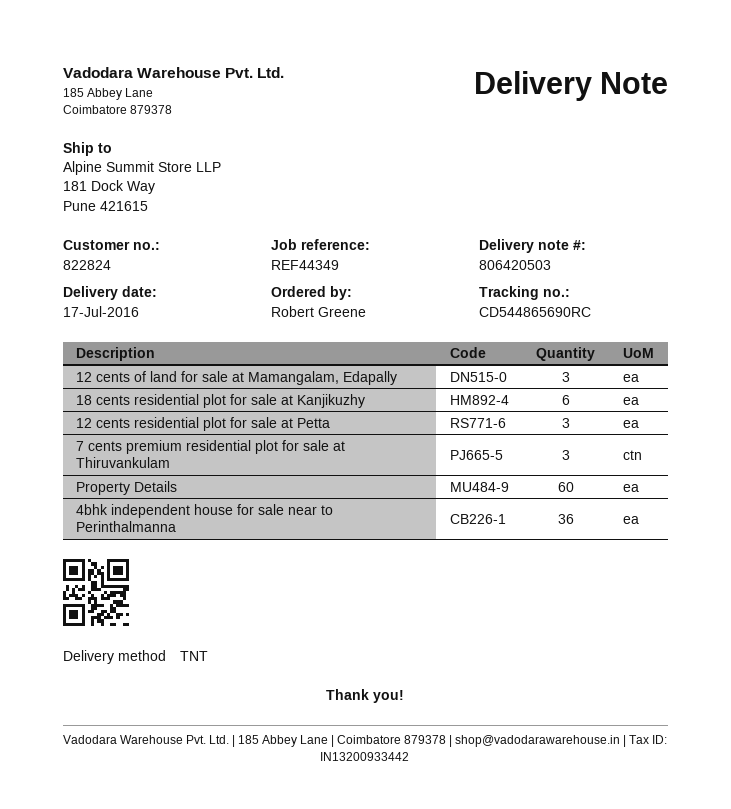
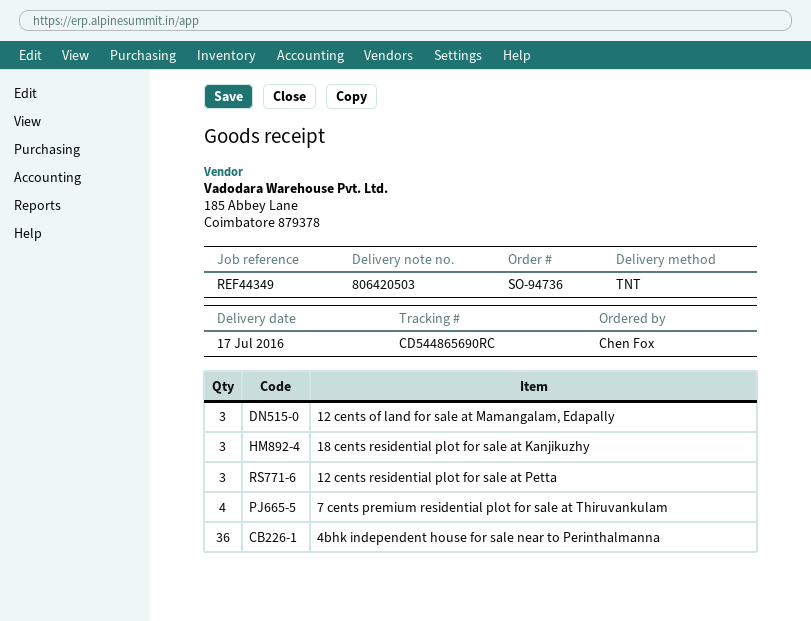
ordered by: Robert Greene -> Chen Fox
18 cents residential plot for sale at Kanjikuzhy: 6 -> 3
7 cents premium residential plot for sale at Thiruvankulam: 3 -> 4
Property Details: 60 -> none

